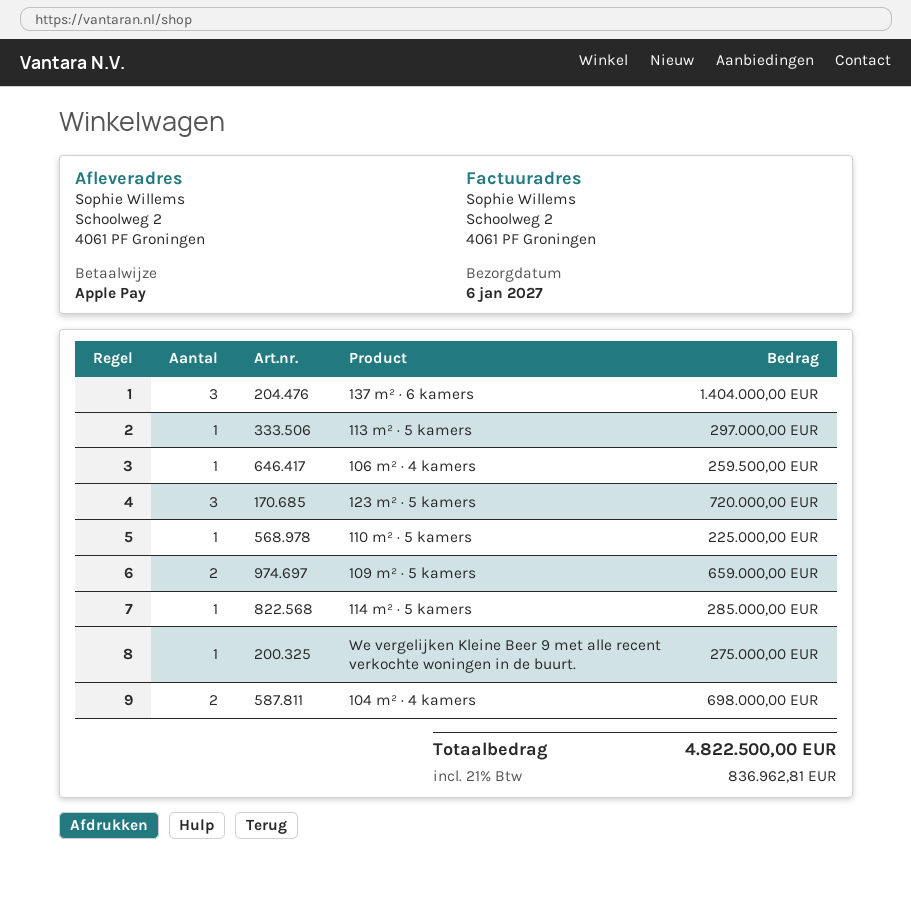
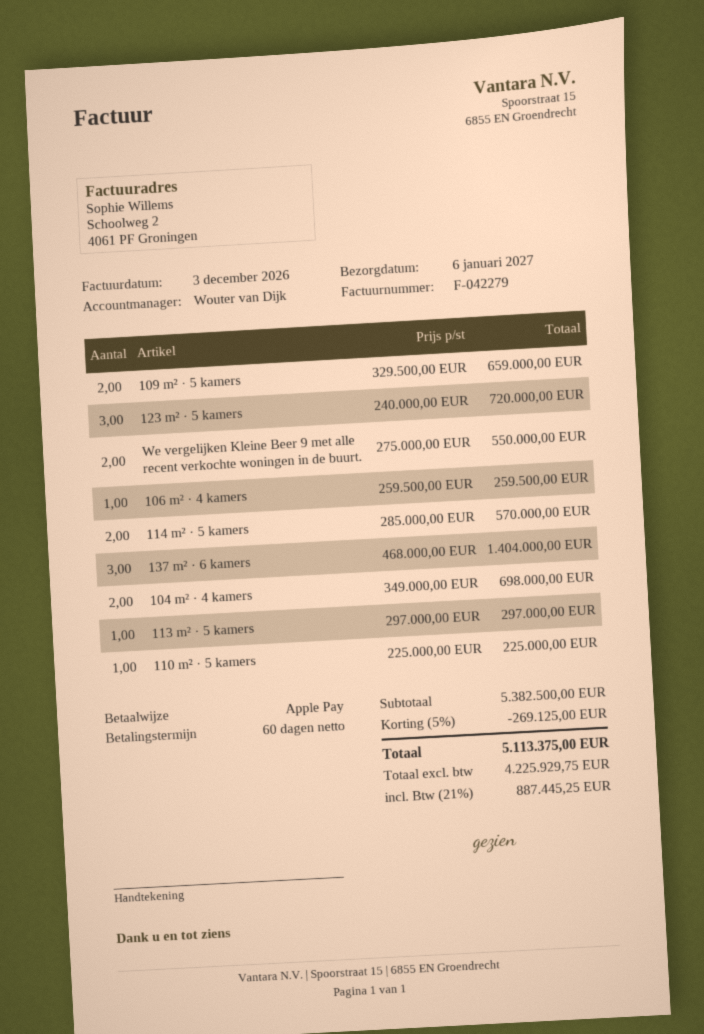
114 m² · 5 kamers: 1 for 285000.00 -> 2 for 570000.00
We vergelijken Kleine Beer 9 met alle recent verkochte woningen in de buurt.: 1 for 275000.00 -> 2 for 550000.00
discount: none -> 5% = 269125.00
tax: 21% = 836962.81 -> 21% = 887445.25
total: 4822500.00 -> 5113375.00

